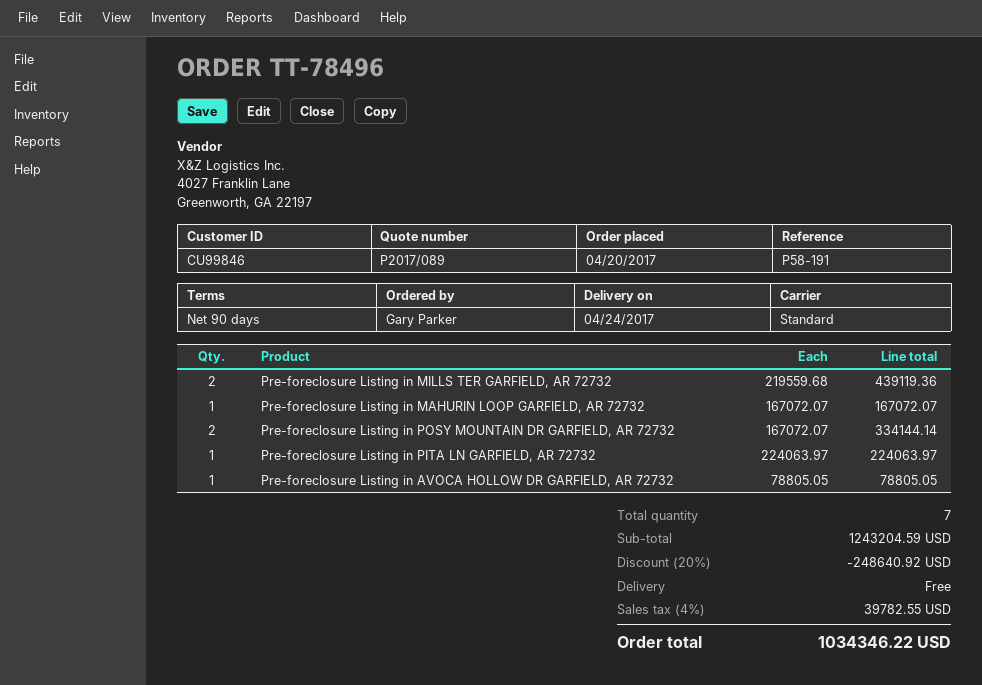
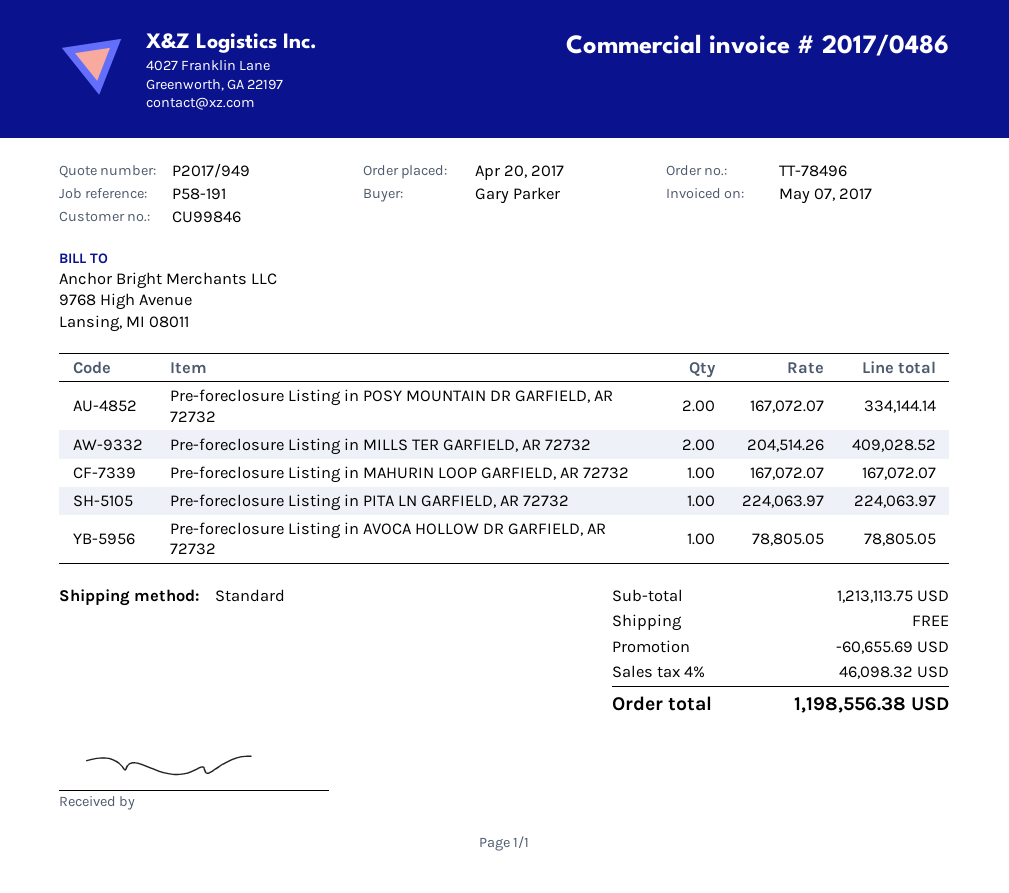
quote number: P2017/089 -> P2017/949
Pre-foreclosure Listing in MILLS TER GARFIELD, AR 72732: 2 x 219559.68 = 439119.36 -> 2 x 204514.26 = 409028.52
subtotal: 1243204.59 -> 1213113.75
discount: 248640.92 -> 60655.69
tax: 4% = 39782.55 -> 4% = 46098.32
total: 1034346.22 -> 1198556.38

